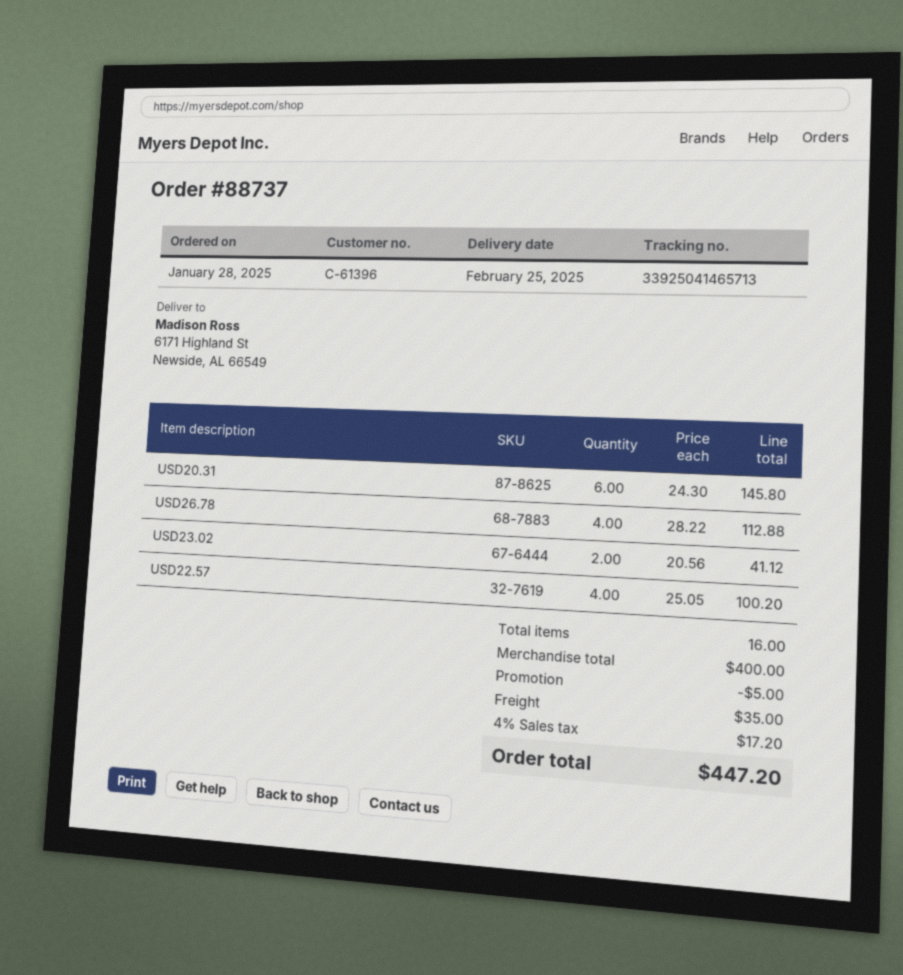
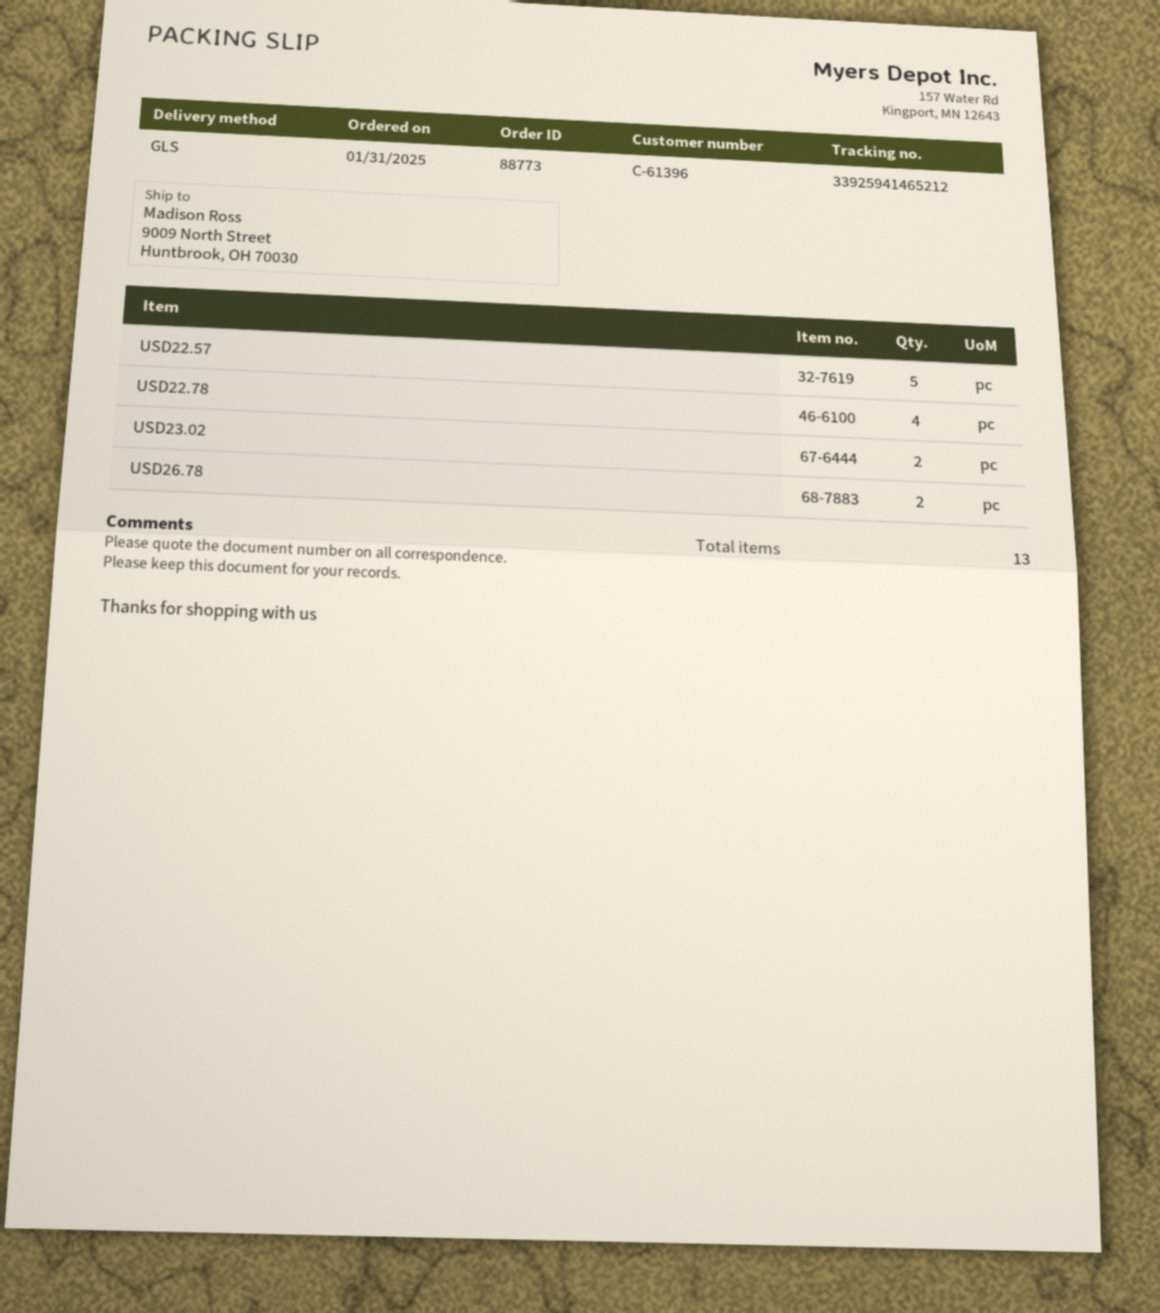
order number: 88737 -> 88773
order date: 2025-01-28 -> 2025-01-31
tracking number: 33925041465713 -> 33925941465212
ship to: 6171 Highland St, Newside, AL 66549 -> 9009 North Street, Huntbrook, OH 70030
USD20.31: 6 -> none
USD26.78: 4 -> 2
USD22.57: 4 -> 5
USD22.78: none -> 4
total quantity: 16 -> 13

